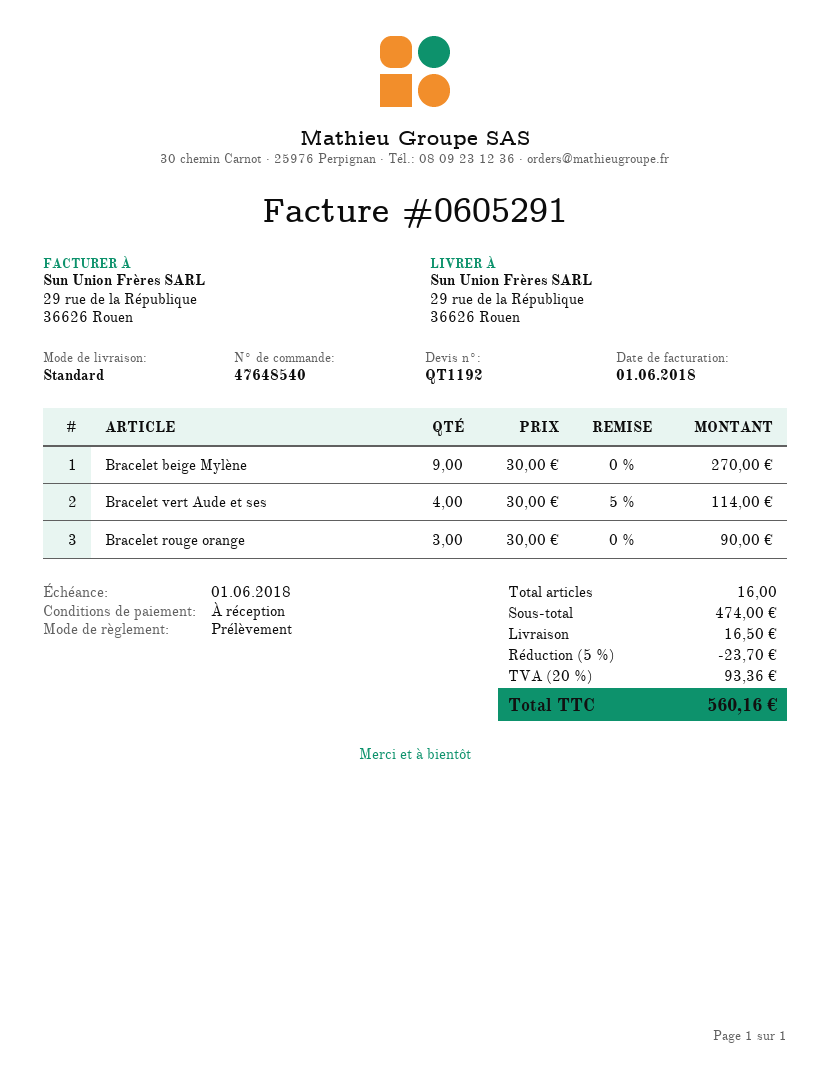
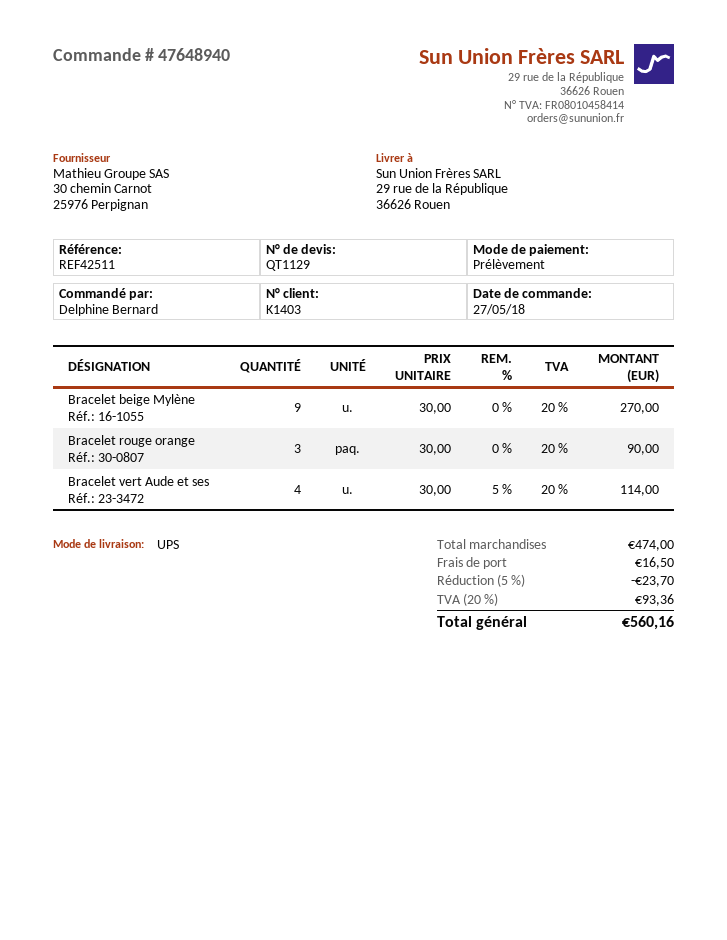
quote number: QT1192 -> QT1129
order number: 47648540 -> 47648940
shipping method: standard -> UPS

